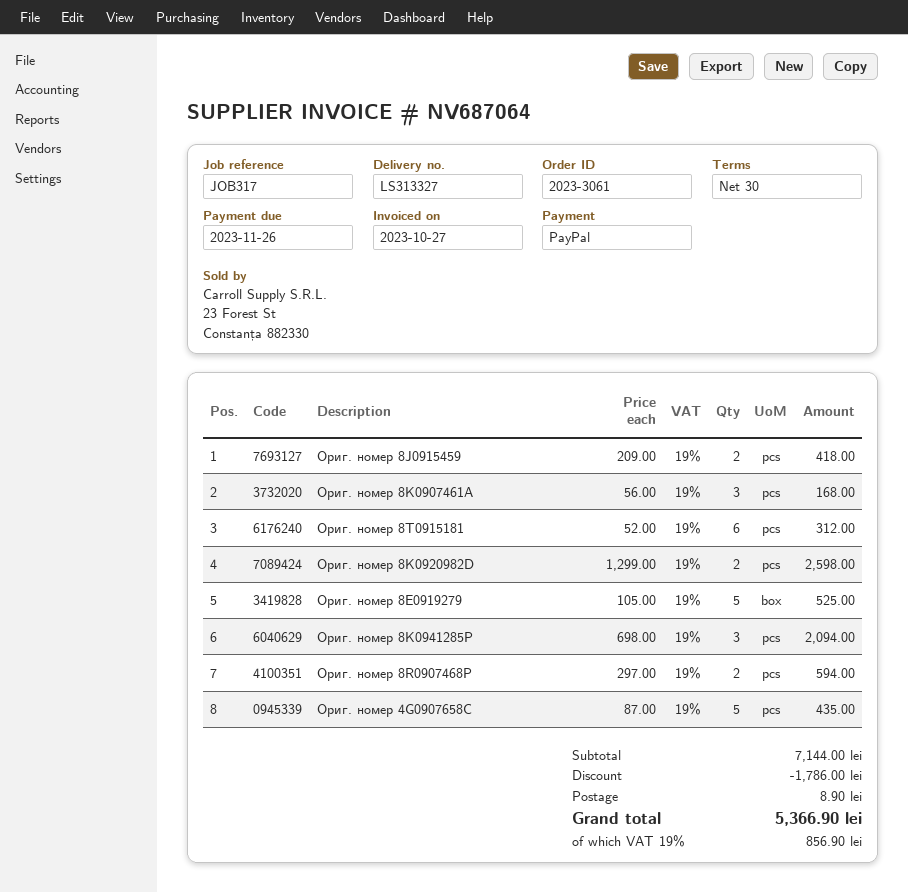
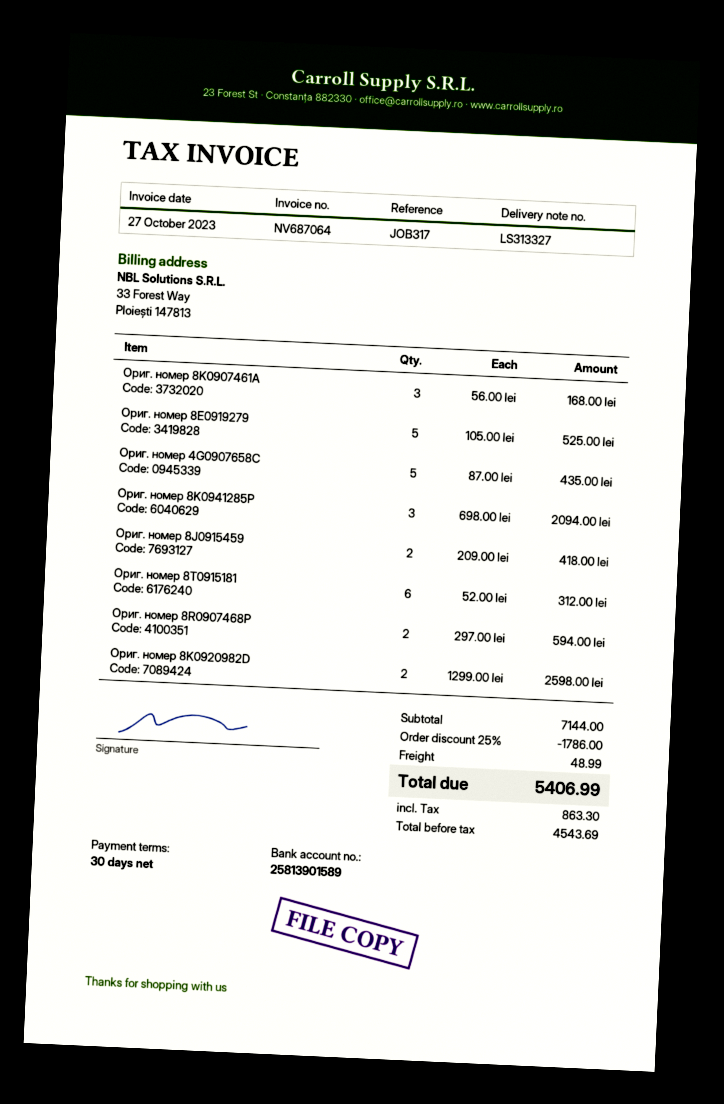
shipping: 8.90 -> 48.99
tax: 856.90 -> 863.30
total: 5366.90 -> 5406.99

